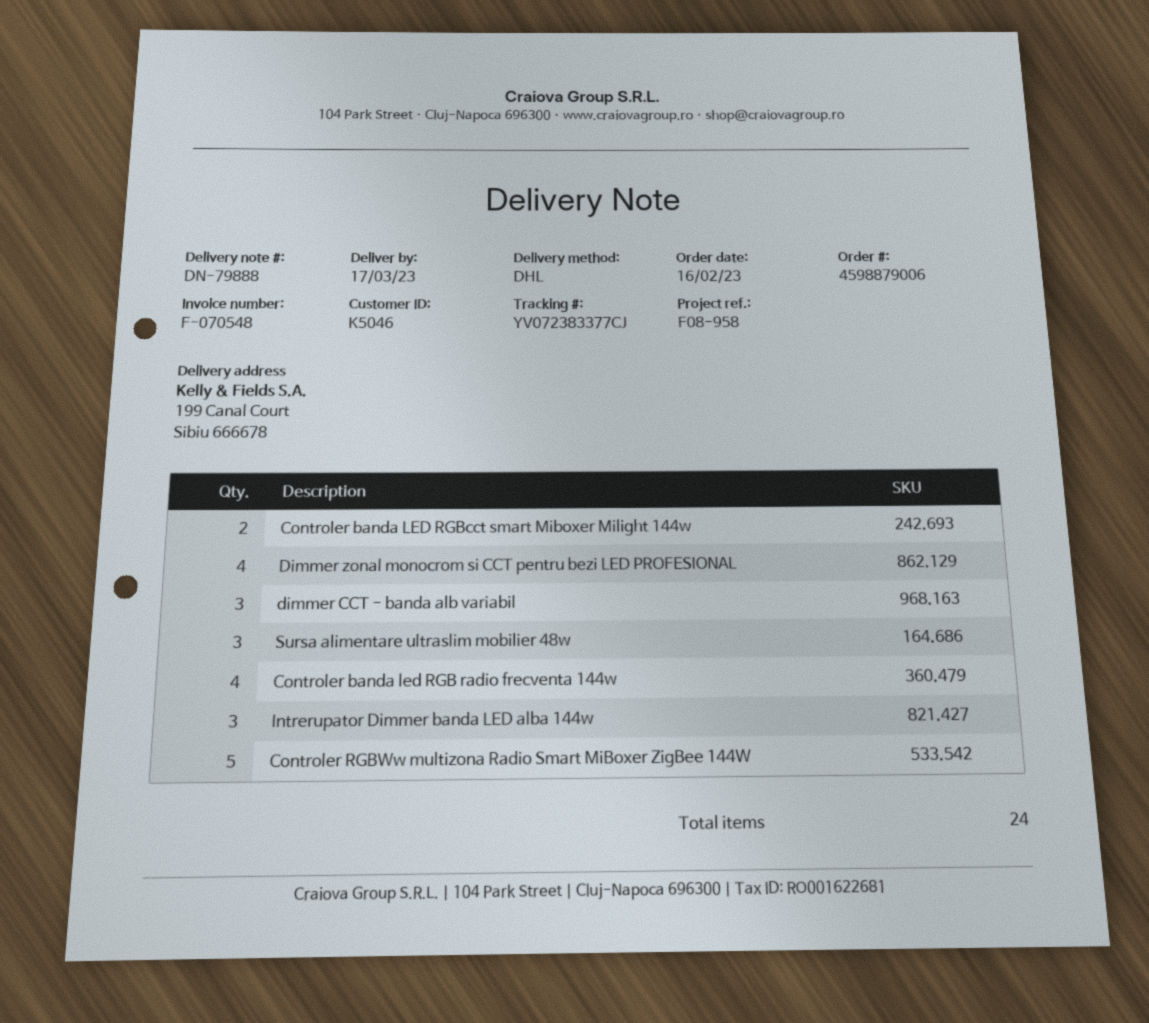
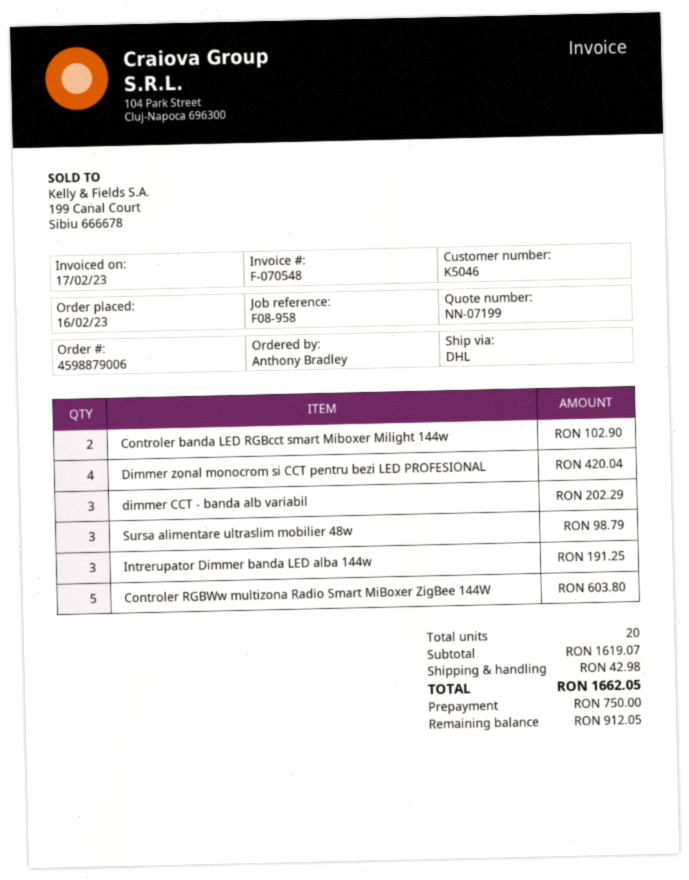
Controler banda led RGB radio frecventa 144w: 4 -> none
total quantity: 24 -> 20

